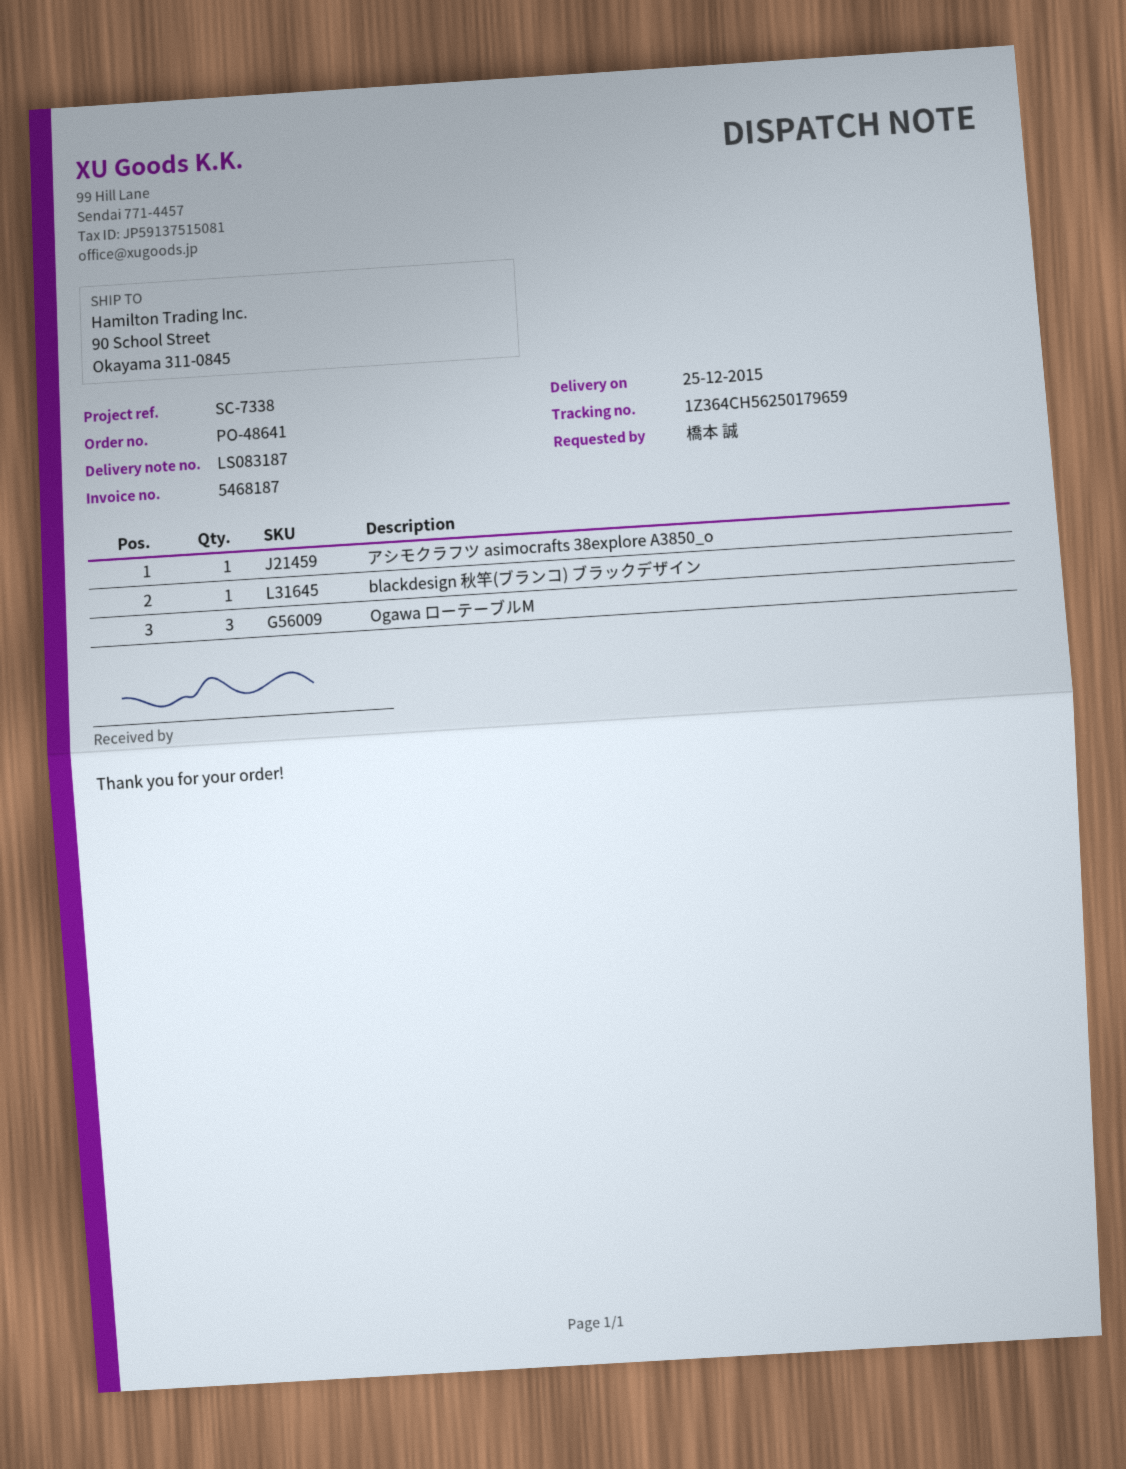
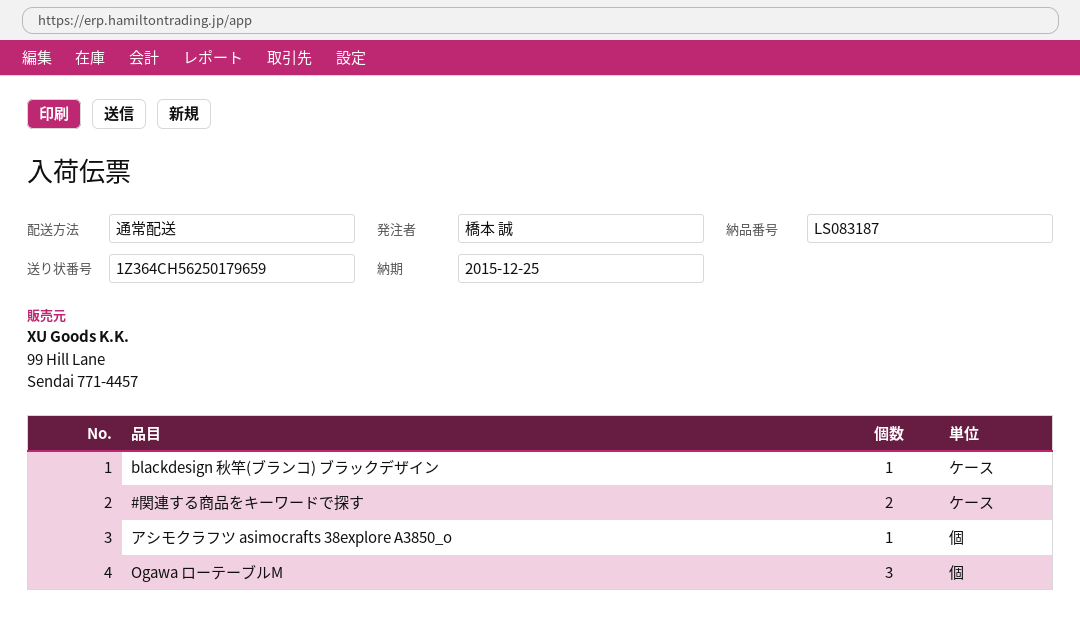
#関連する商品をキーワードで探す: none -> 2

